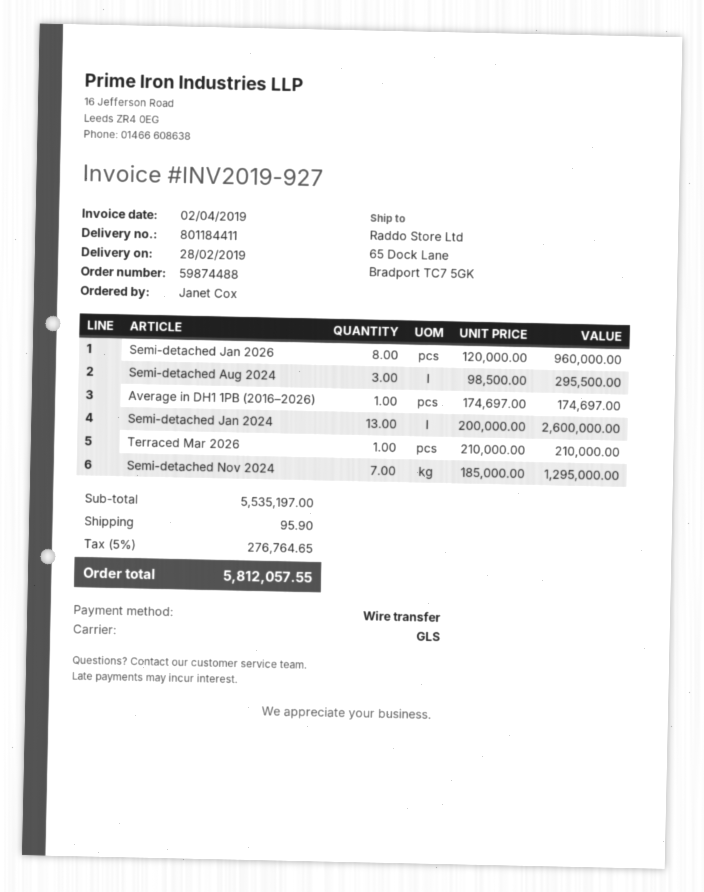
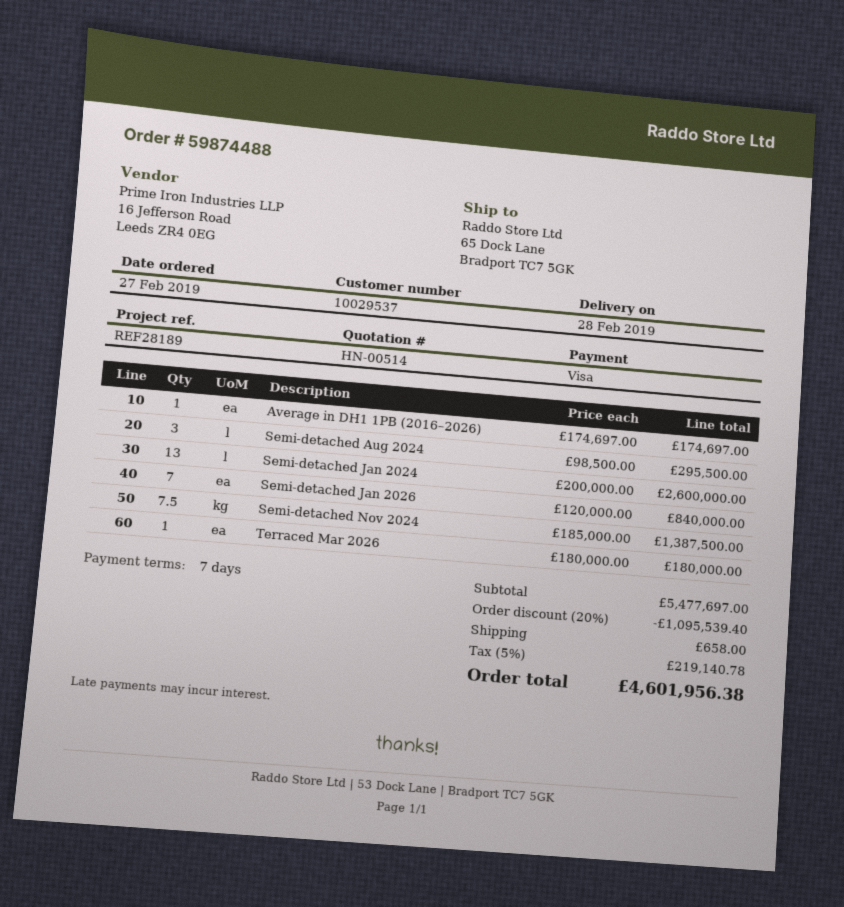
payment method: bank transfer -> Visa
Semi-detached Jan 2026: 8 x 120000.00 = 960000.00 -> 7 x 120000.00 = 840000.00
Terraced Mar 2026: 1 x 210000.00 = 210000.00 -> 1 x 180000.00 = 180000.00
Semi-detached Nov 2024: 7 x 185000.00 = 1295000.00 -> 7.5 x 185000.00 = 1387500.00
subtotal: 5535197.00 -> 5477697.00
discount: none -> 20% = 1095539.40
shipping: 95.90 -> 658.00
tax: 5% = 276764.65 -> 5% = 219140.78
total: 5812057.55 -> 4601956.38

